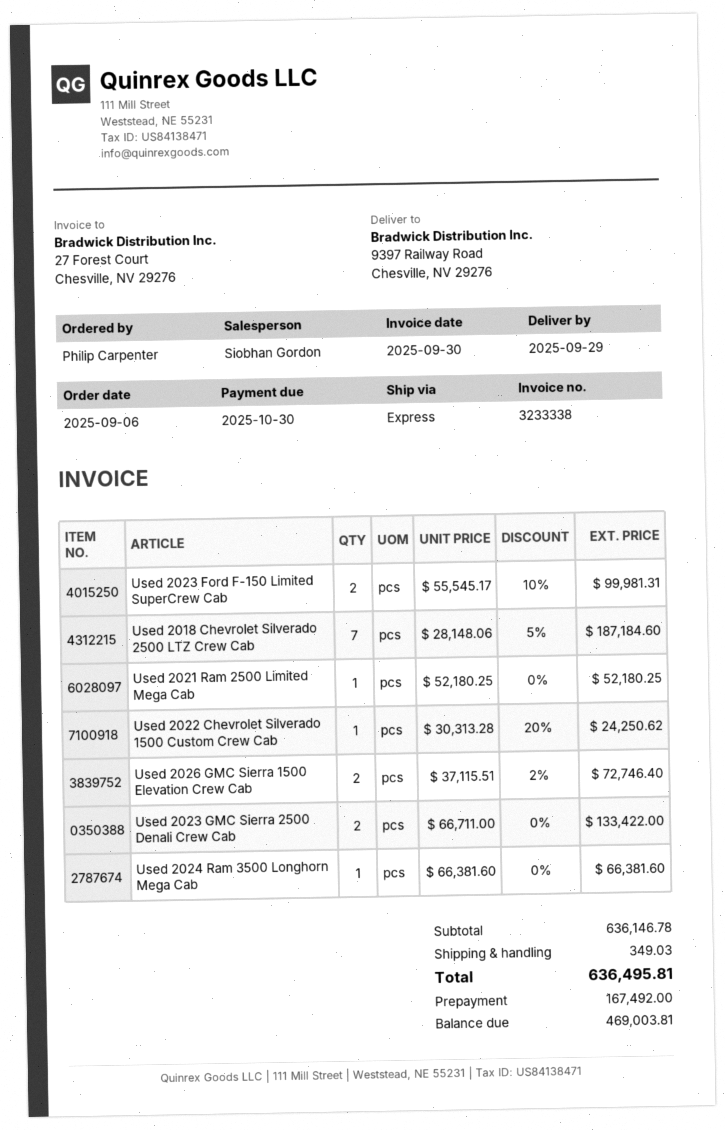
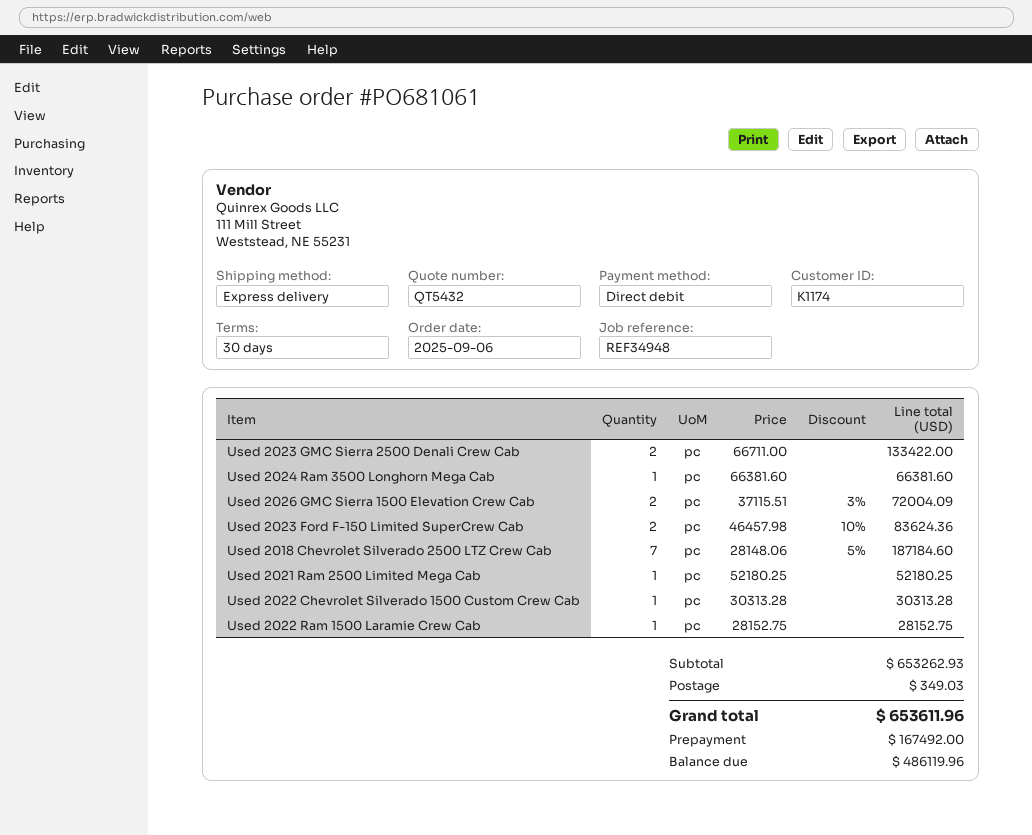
Used 2023 Ford F-150 Limited SuperCrew Cab: 2 x 55545.17 - 10% = 99981.31 -> 2 x 46457.98 - 10% = 83624.36
Used 2022 Chevrolet Silverado 1500 Custom Crew Cab: 1 x 30313.28 - 20% = 24250.62 -> 1 x 30313.28 = 30313.28
Used 2026 GMC Sierra 1500 Elevation Crew Cab: 2 x 37115.51 - 2% = 72746.40 -> 2 x 37115.51 - 3% = 72004.09
Used 2022 Ram 1500 Laramie Crew Cab: none -> 1 x 28152.75 = 28152.75
subtotal: 636146.78 -> 653262.93
total: 636495.81 -> 653611.96
balance: 469003.81 -> 486119.96

